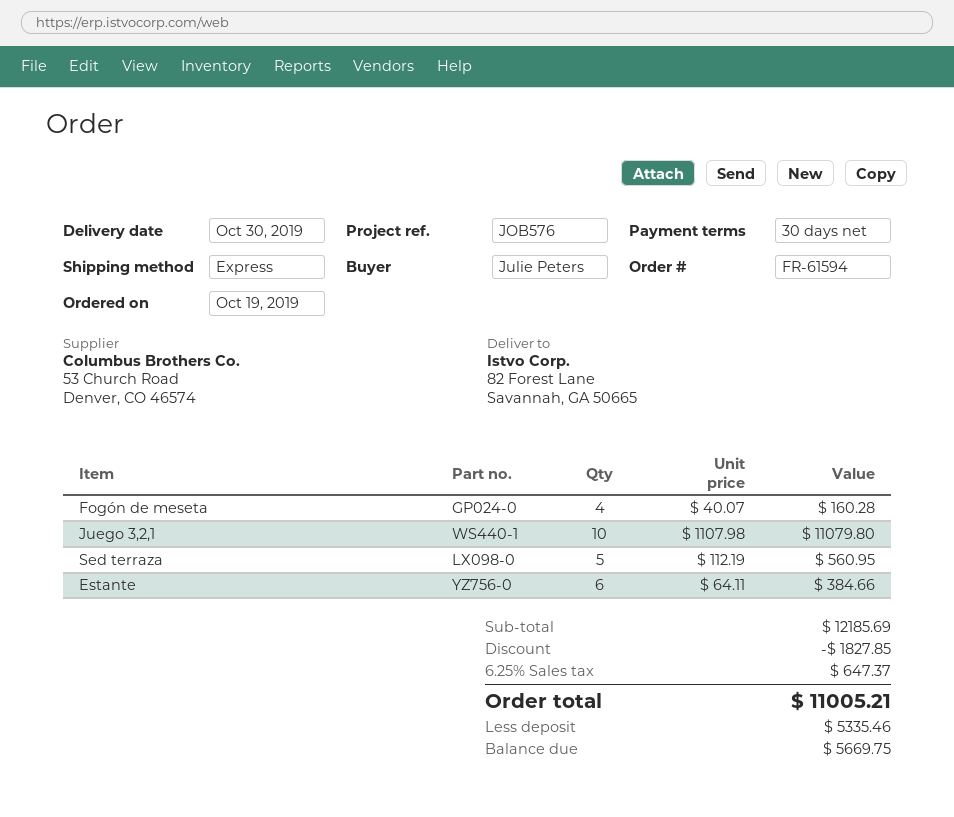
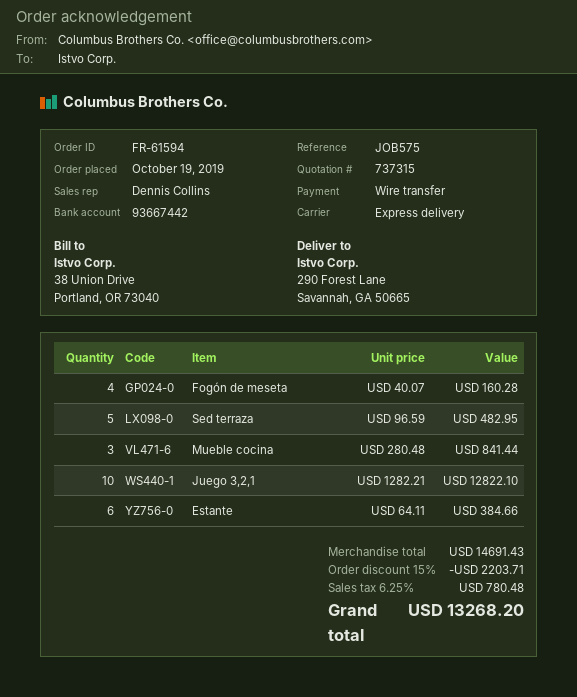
reference: JOB576 -> JOB575
ship to: 82 Forest Lane, Savannah, GA 50665 -> 290 Forest Lane, Savannah, GA 50665
Juego 3,2,1: 10 x 1107.98 = 11079.80 -> 10 x 1282.21 = 12822.10
Sed terraza: 5 x 112.19 = 560.95 -> 5 x 96.59 = 482.95
Mueble cocina: none -> 3 x 280.48 = 841.44
subtotal: 12185.69 -> 14691.43
discount: 1827.85 -> 2203.71
tax: 6.25% = 647.37 -> 6.25% = 780.48
total: 11005.21 -> 13268.20

